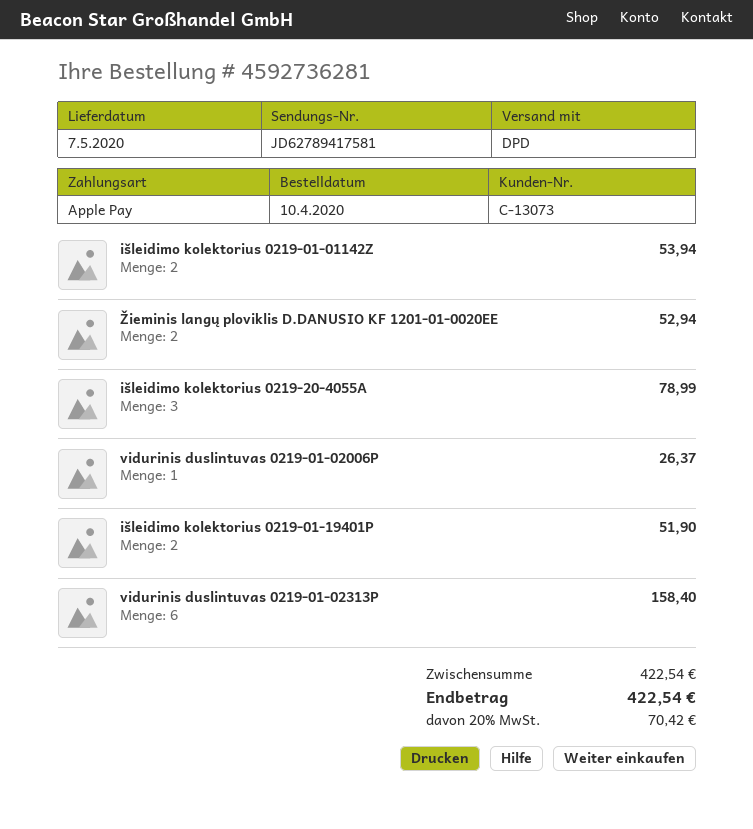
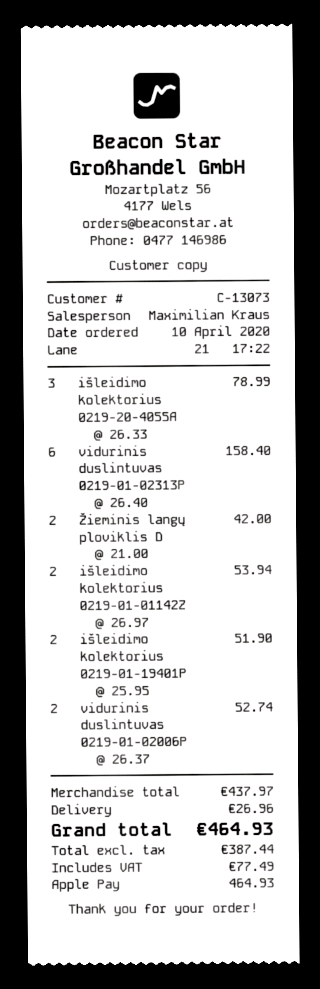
Žieminis langų ploviklis D.DANUSIO KF 1201-01-0020EE: 2 for 52.94 -> 2 for 42.00
vidurinis duslintuvas 0219-01-02006P: 1 for 26.37 -> 2 for 52.74
subtotal: 422.54 -> 437.97
shipping: none -> 26.96
tax: 70.42 -> 77.49
total: 422.54 -> 464.93

